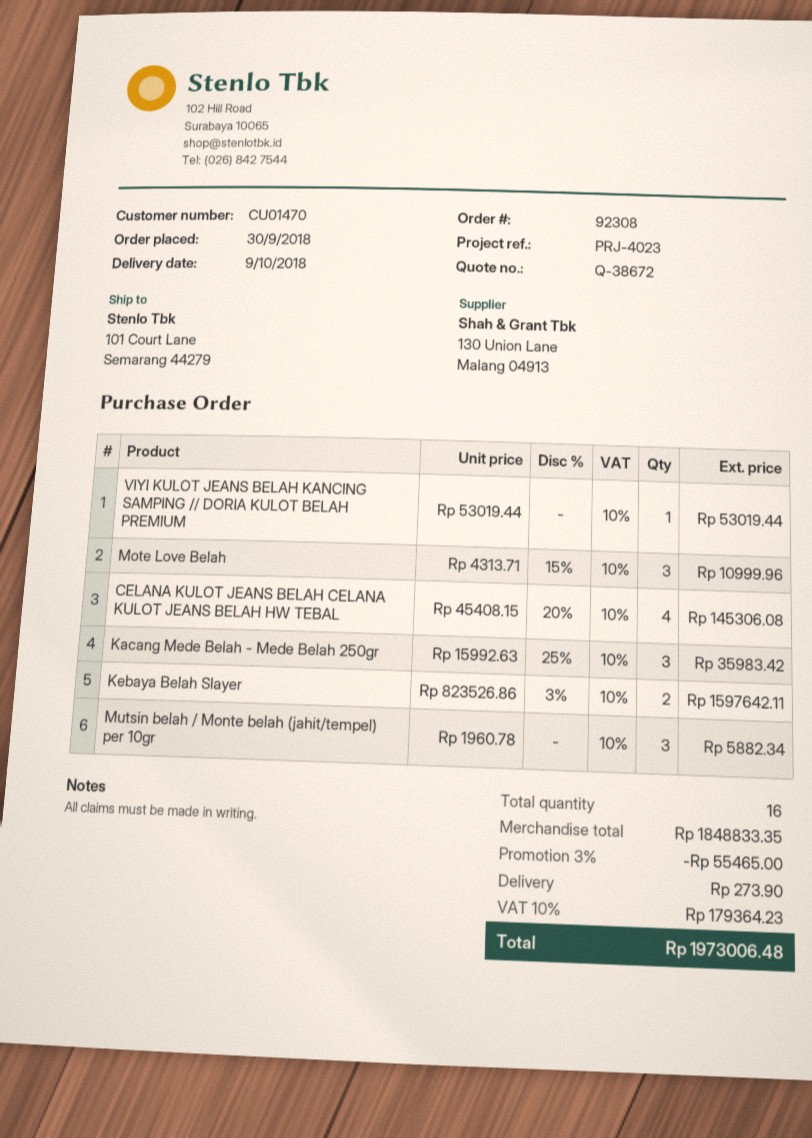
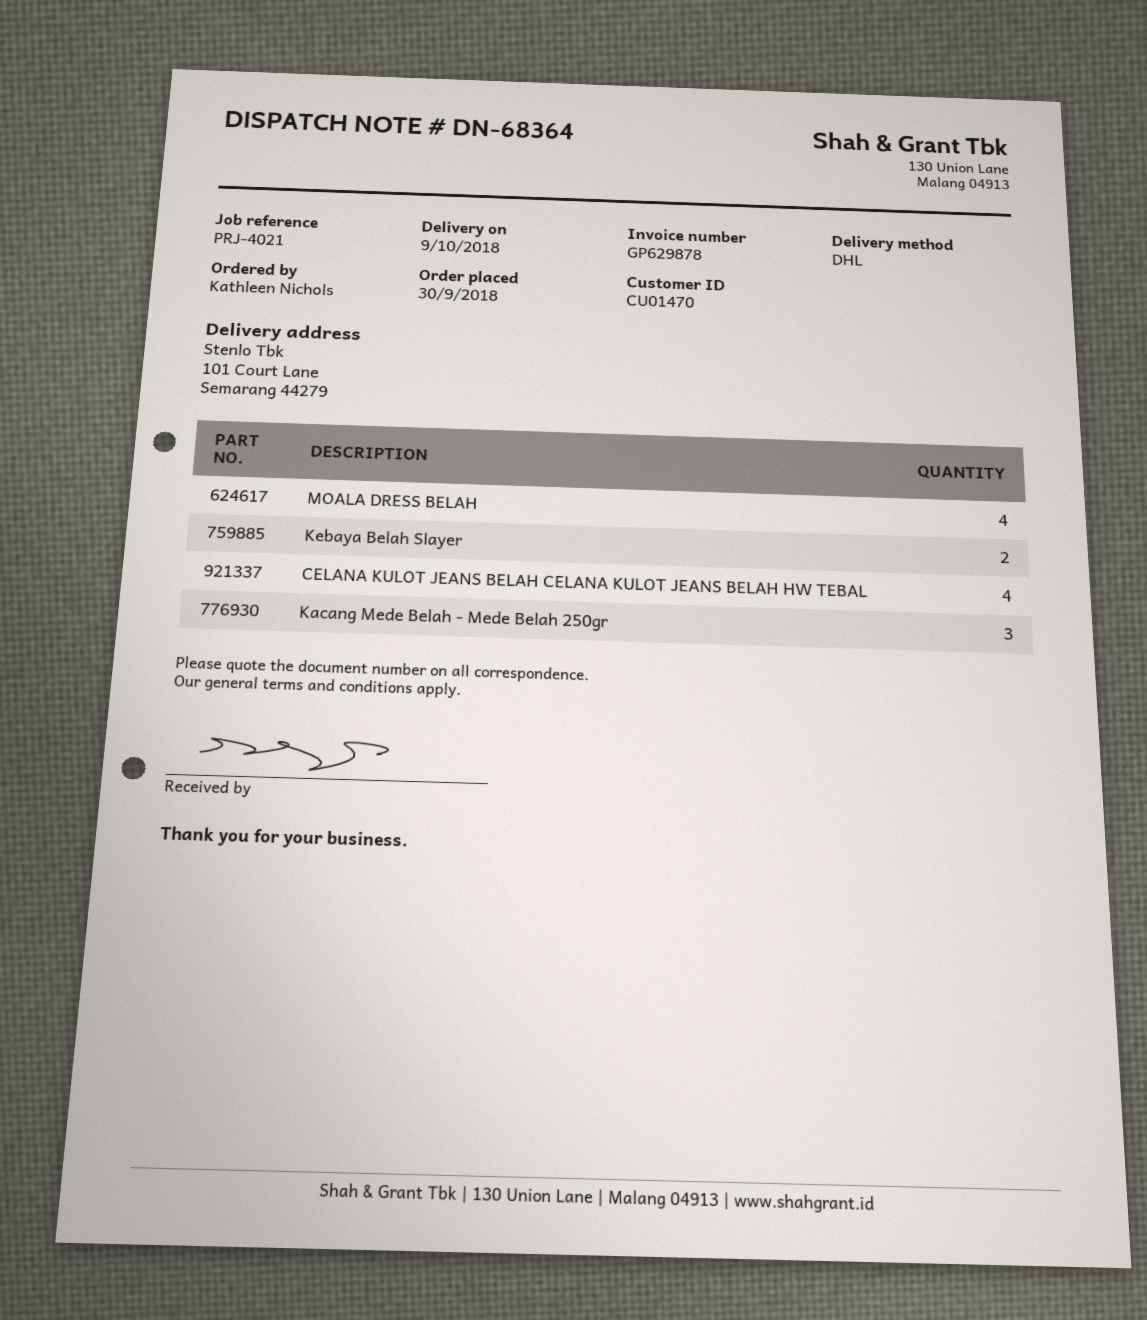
reference: PRJ-4023 -> PRJ-4021
VIYI KULOT JEANS BELAH KANCING SAMPING // DORIA KULOT BELAH PREMIUM: 1 -> none
Mote Love Belah: 3 -> none
Mutsin belah / Monte belah (jahit/tempel) per 10gr: 3 -> none
MOALA DRESS BELAH: none -> 4

